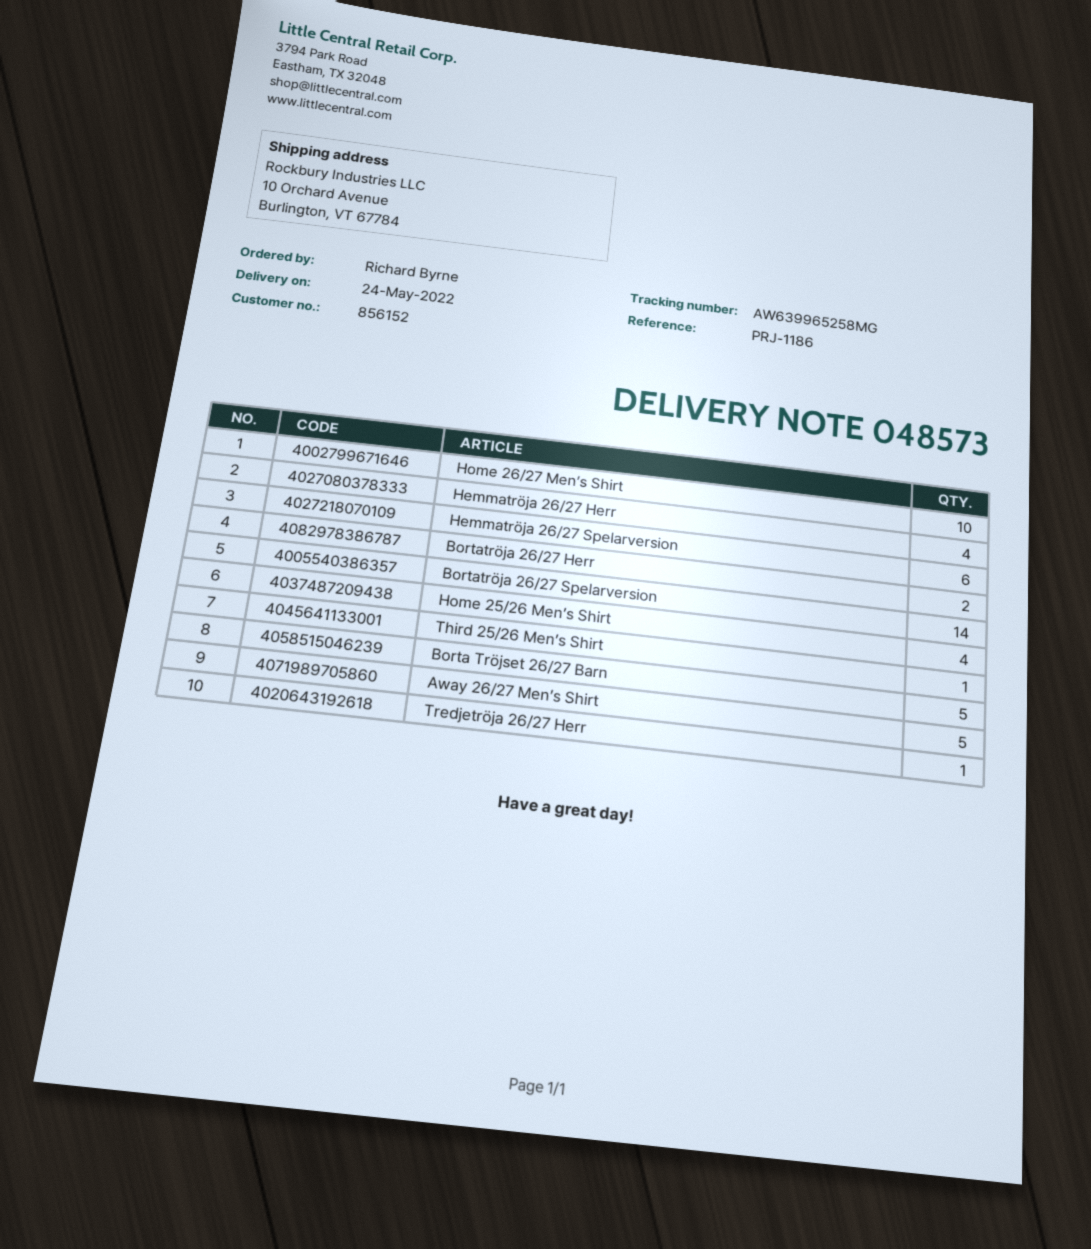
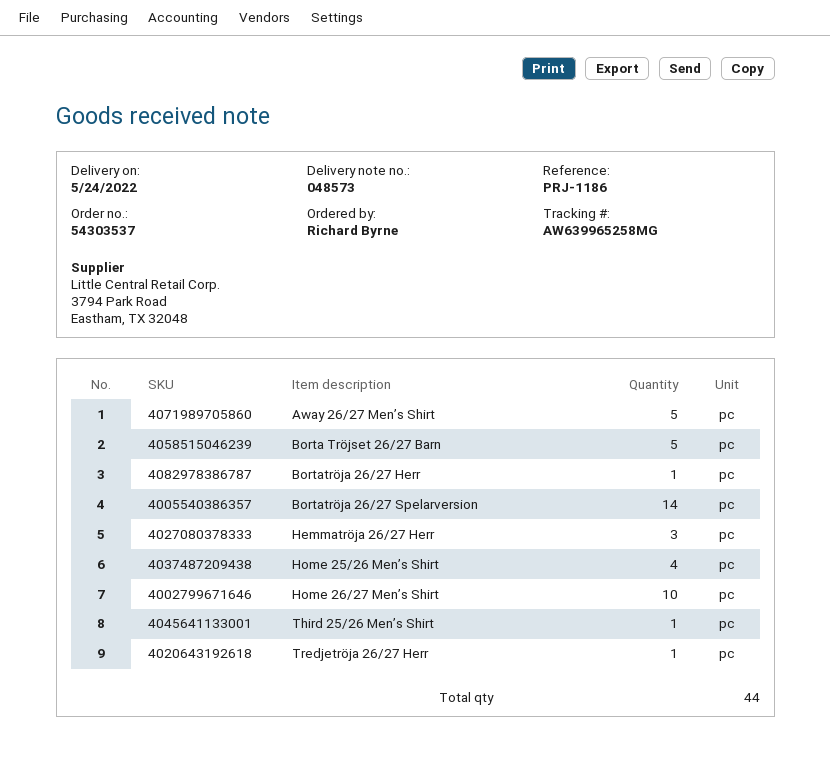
Hemmatröja 26/27 Herr: 4 -> 3
Hemmatröja 26/27 Spelarversion: 6 -> none
Bortatröja 26/27 Herr: 2 -> 1

